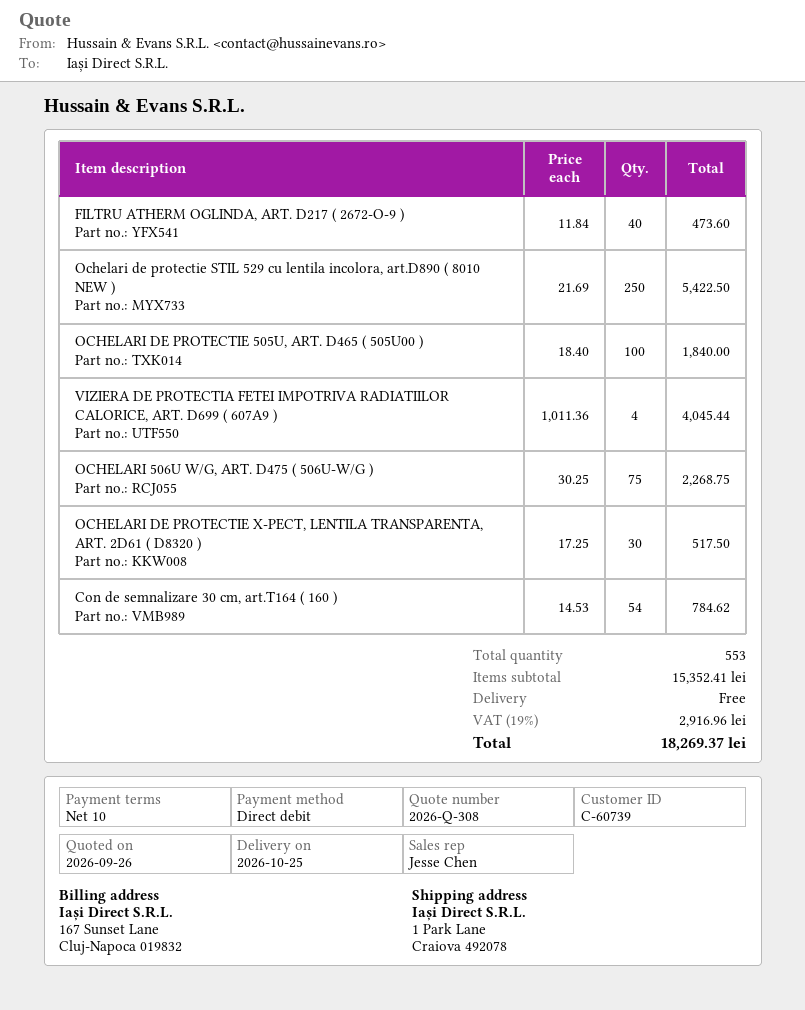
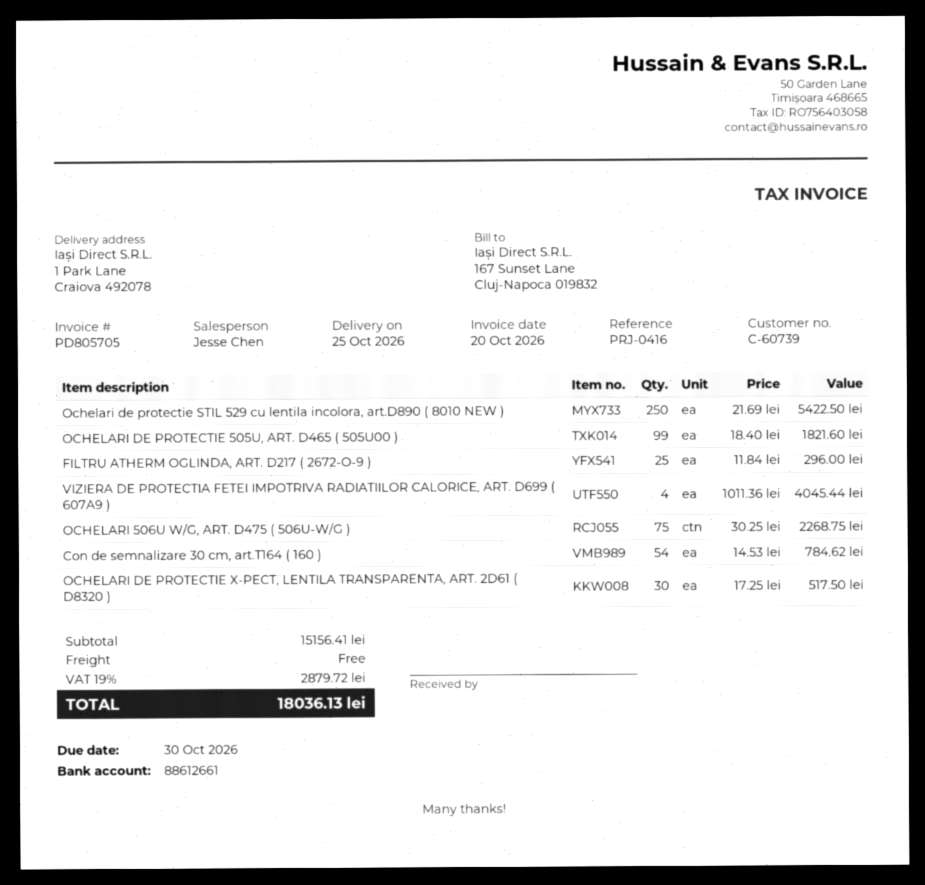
FILTRU ATHERM OGLINDA, ART. D217 ( 2672-O-9 ): 40 x 11.84 = 473.60 -> 25 x 11.84 = 296.00
OCHELARI DE PROTECTIE 505U, ART. D465 ( 505U00 ): 100 x 18.40 = 1840.00 -> 99 x 18.40 = 1821.60
subtotal: 15352.41 -> 15156.41
tax: 19% = 2916.96 -> 19% = 2879.72
total: 18269.37 -> 18036.13

